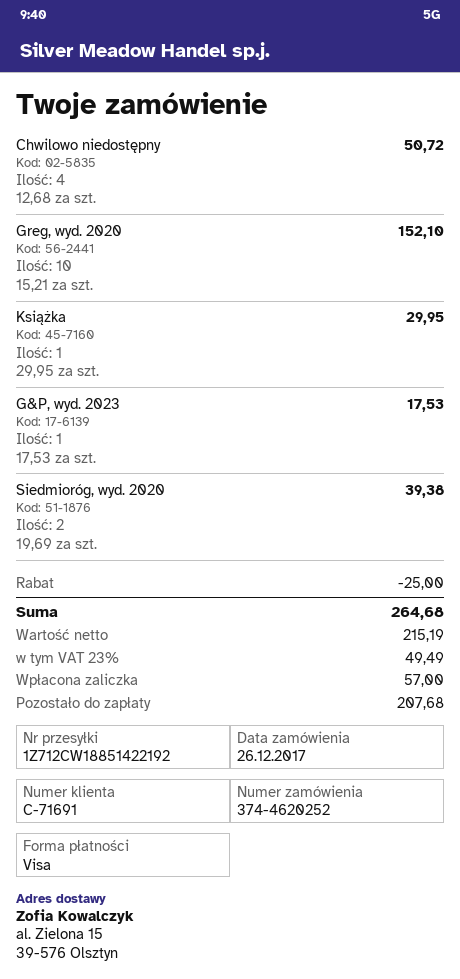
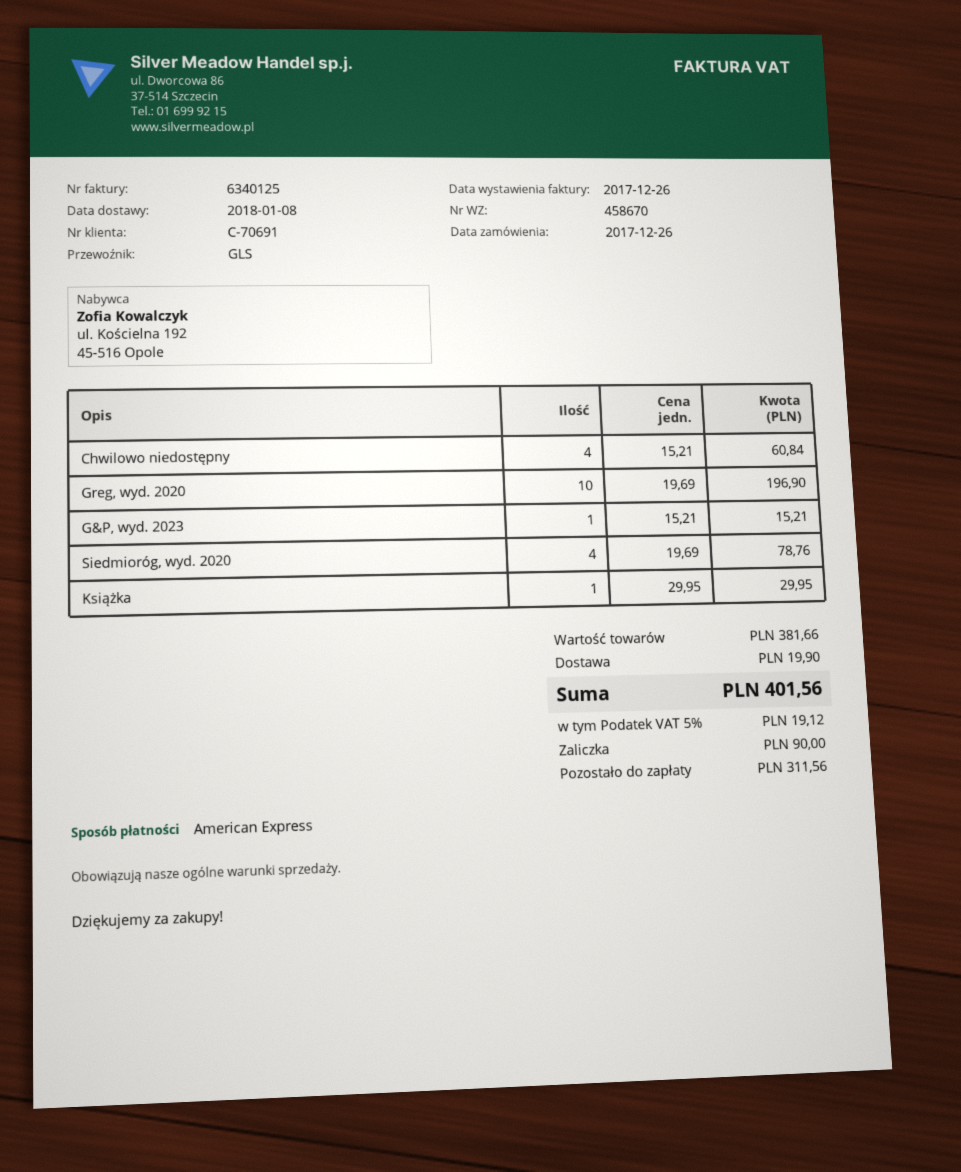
customer number: C-71691 -> C-70691
payment method: Visa -> American Express
Chwilowo niedostępny: 4 x 12.68 = 50.72 -> 4 x 15.21 = 60.84
Greg, wyd. 2020: 10 x 15.21 = 152.10 -> 10 x 19.69 = 196.90
G&P, wyd. 2023: 1 x 17.53 = 17.53 -> 1 x 15.21 = 15.21
Siedmioróg, wyd. 2020: 2 x 19.69 = 39.38 -> 4 x 19.69 = 78.76
discount: 25.00 -> none
shipping: none -> 19.90
tax: 23% = 49.49 -> 5% = 19.12
total: 264.68 -> 401.56
deposit: 57.00 -> 90.00
balance: 207.68 -> 311.56

